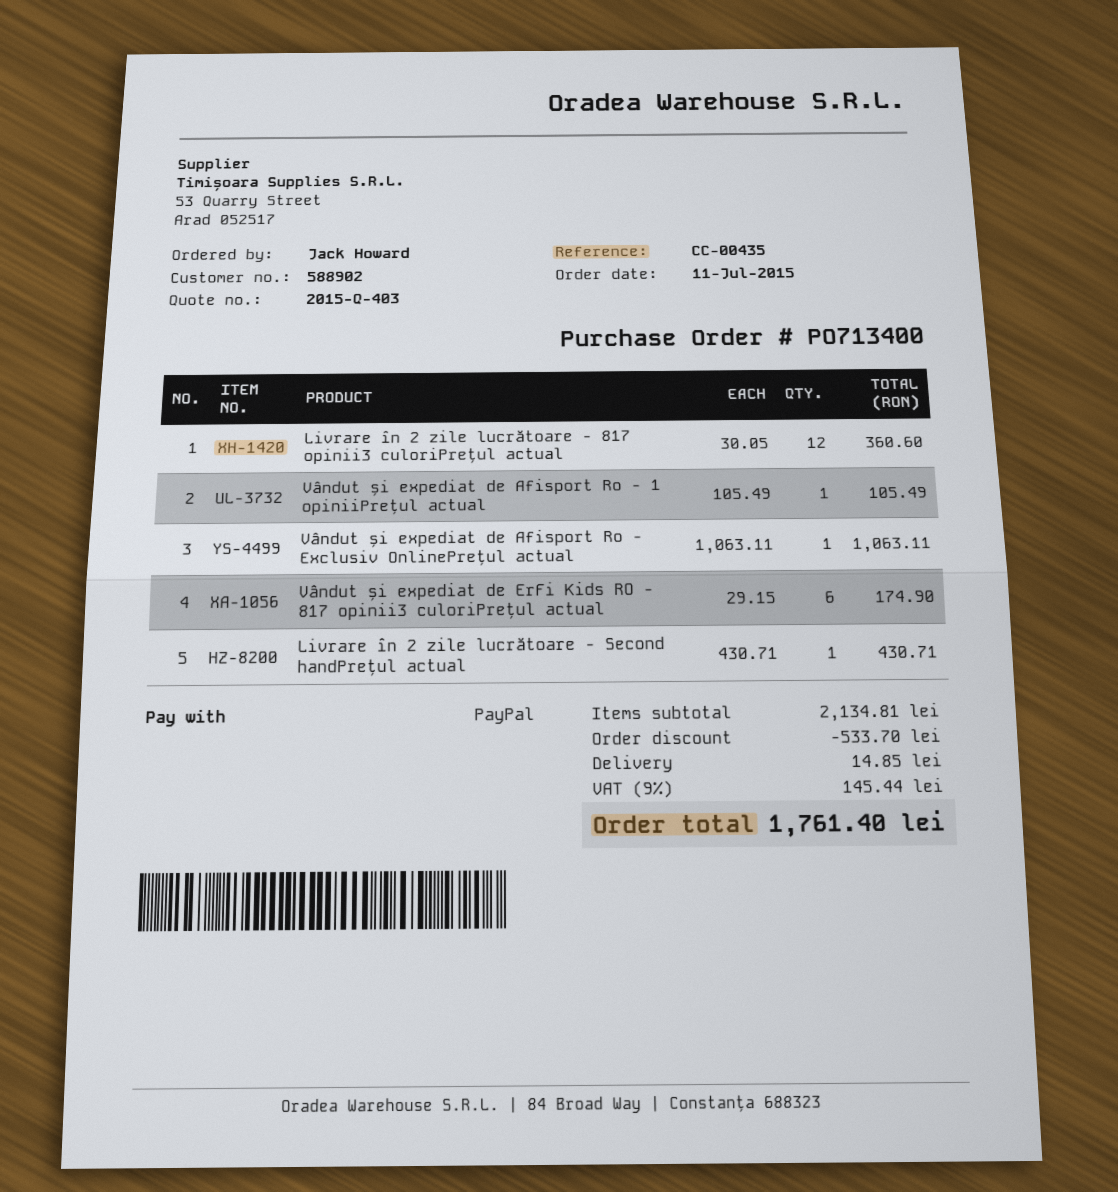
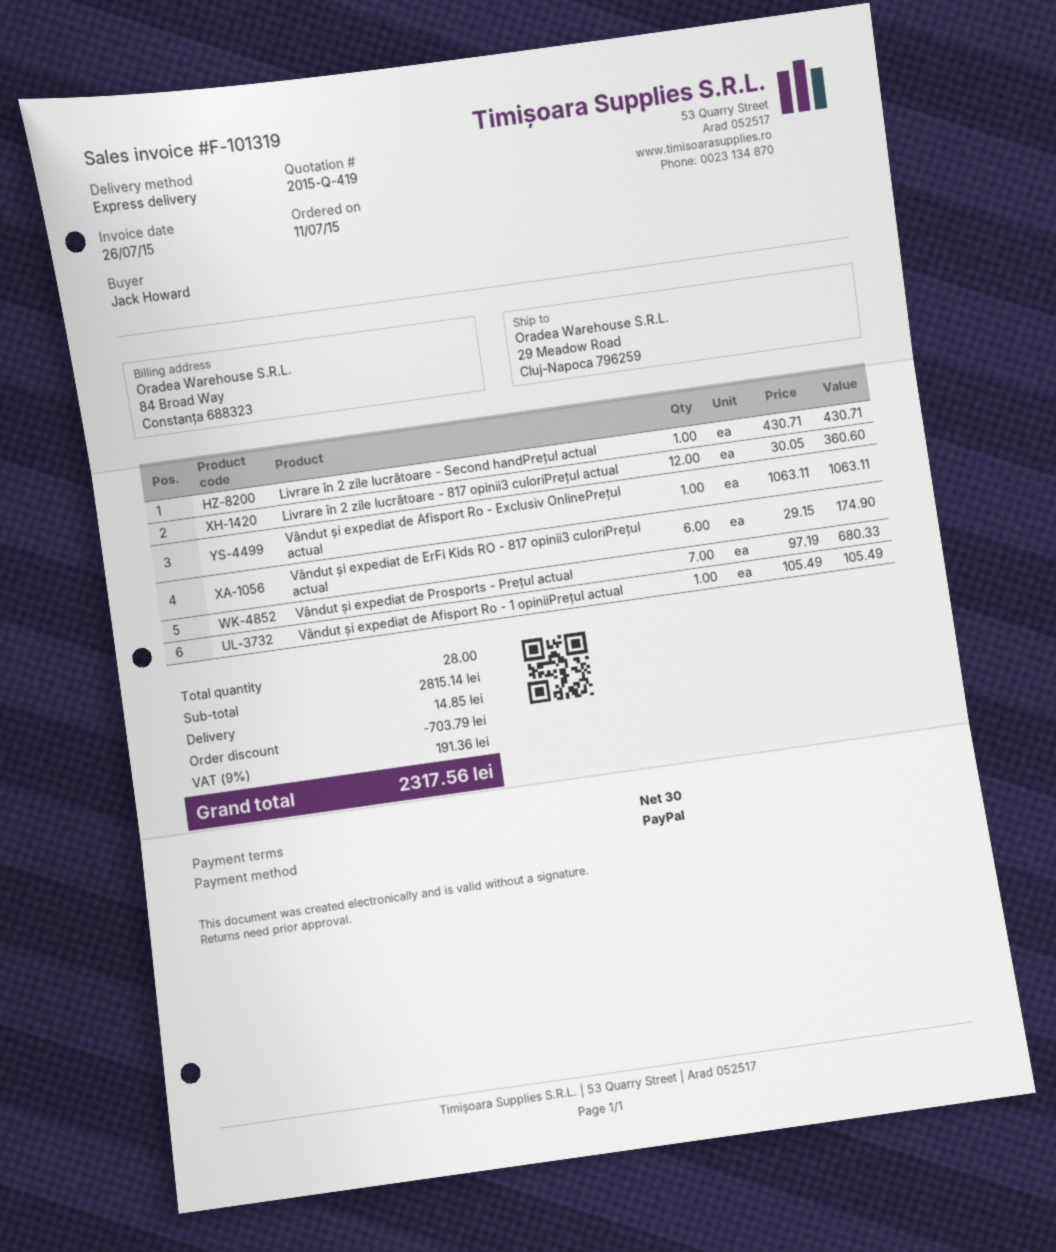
quote number: 2015-Q-403 -> 2015-Q-419
Vândut și expediat de Prosports - Prețul actual: none -> 7 x 97.19 = 680.33
subtotal: 2134.81 -> 2815.14
discount: 533.70 -> 703.79
tax: 9% = 145.44 -> 9% = 191.36
total: 1761.40 -> 2317.56

